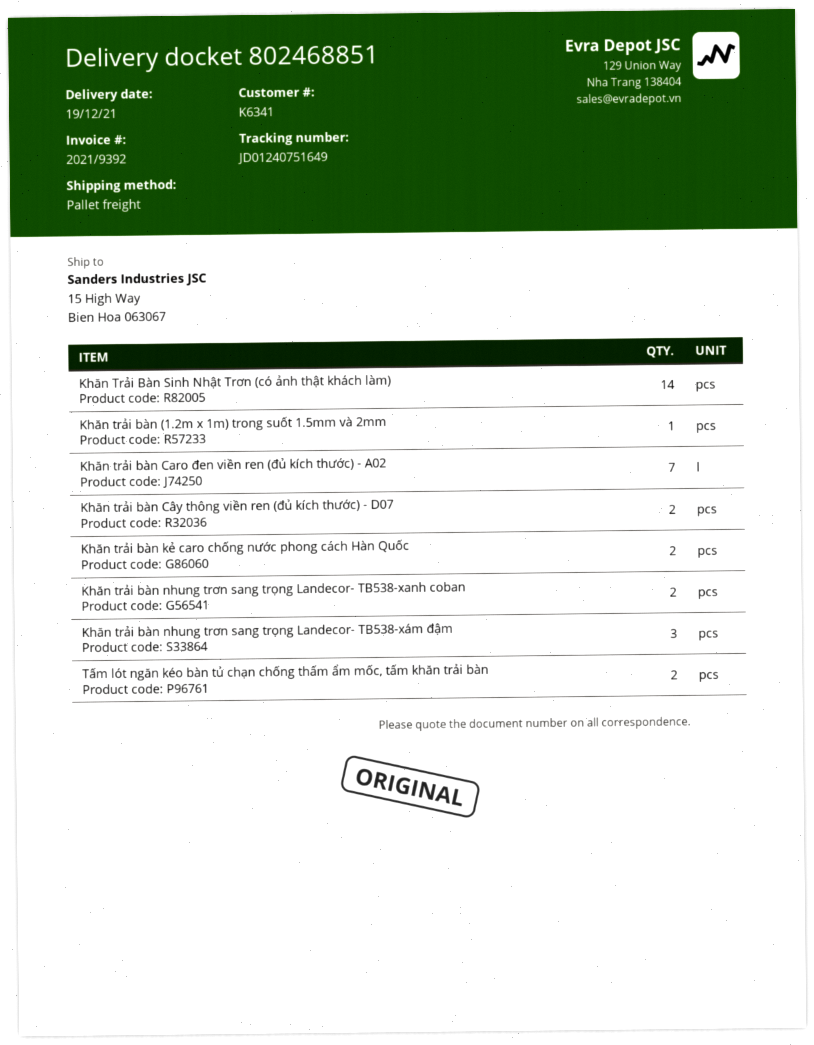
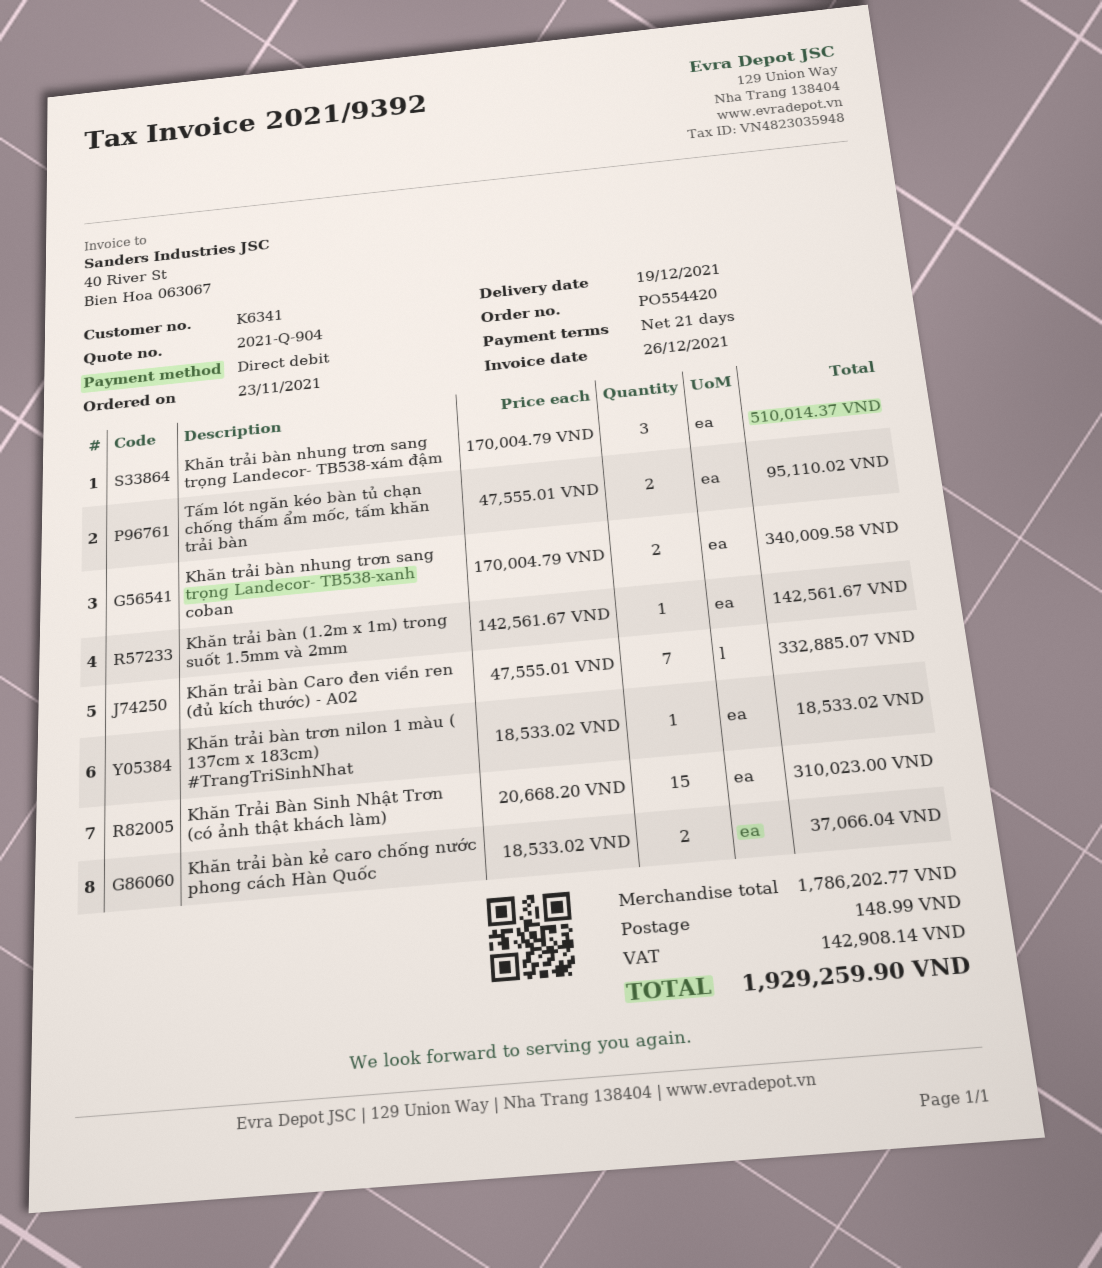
Khăn Trải Bàn Sinh Nhật Trơn (có ảnh thật khách làm): 14 -> 15
Khăn trải bàn Cây thông viền ren (đủ kích thước) - D07: 2 -> none
Khăn trải bàn trơn nilon 1 màu ( 137cm x 183cm) #TrangTriSinhNhat: none -> 1

